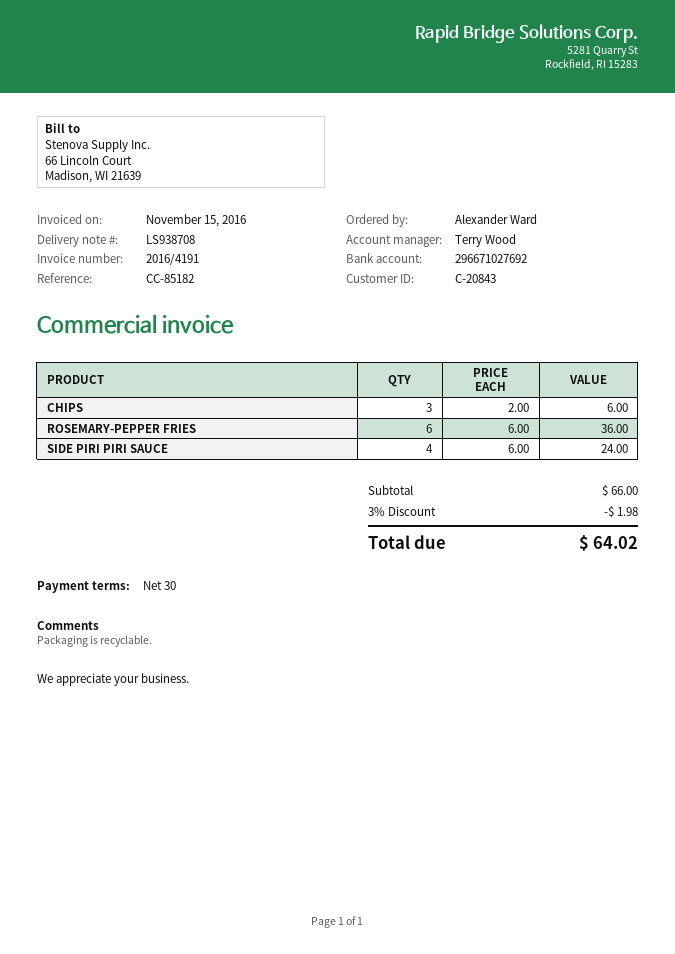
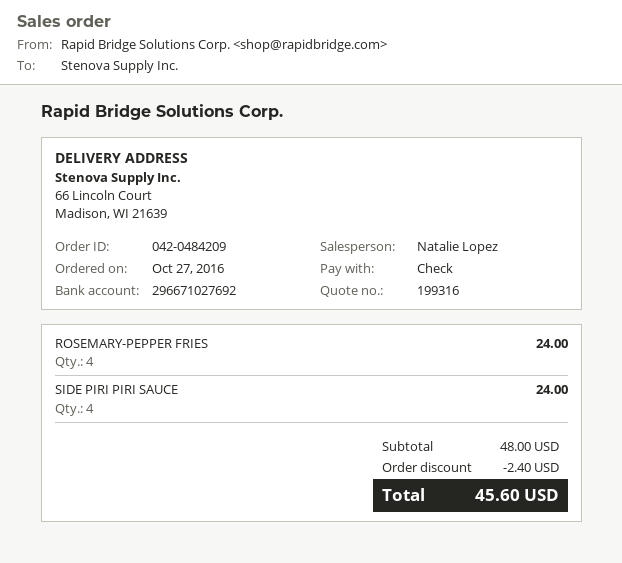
sales rep: Terry Wood -> Natalie Lopez
CHIPS: 3 for 6.00 -> none
ROSEMARY-PEPPER FRIES: 6 for 36.00 -> 4 for 24.00
subtotal: 66.00 -> 48.00
discount: 1.98 -> 2.40
total: 64.02 -> 45.60

